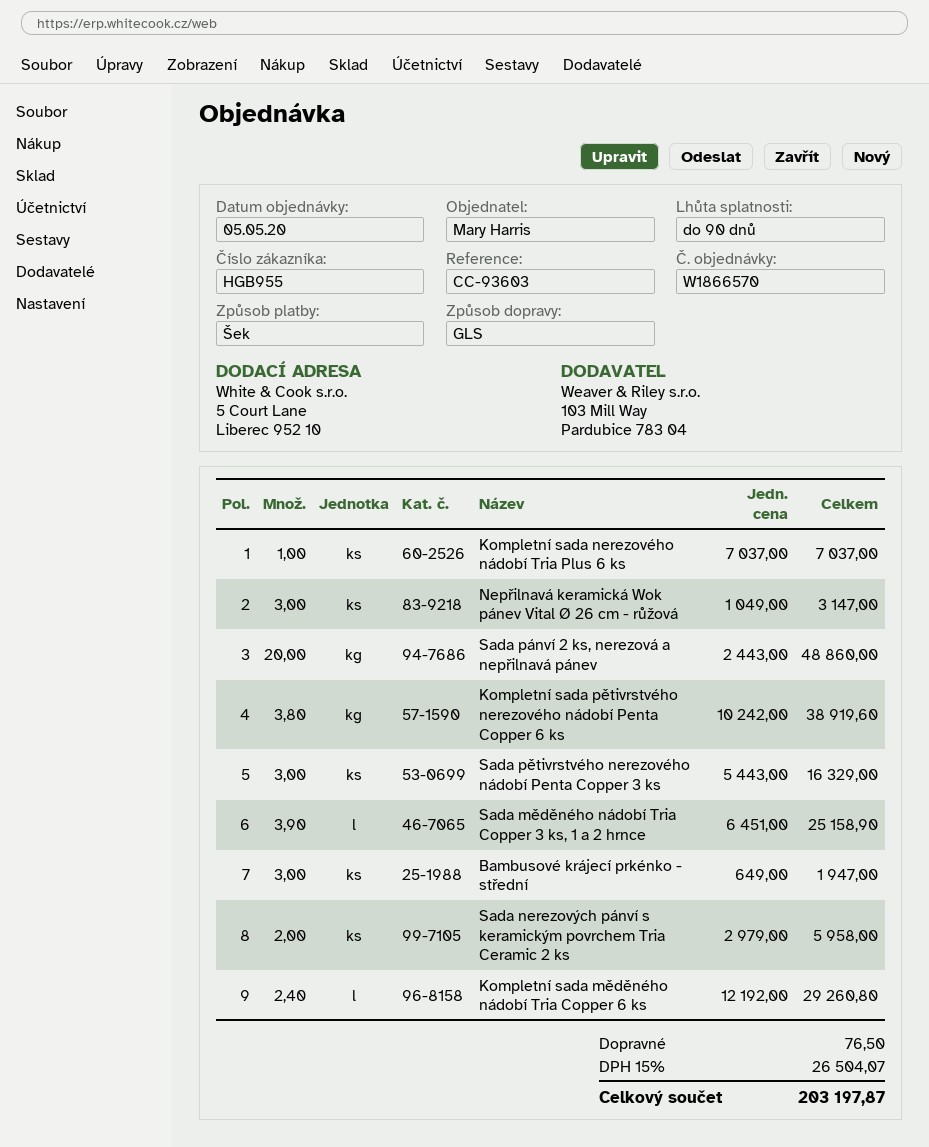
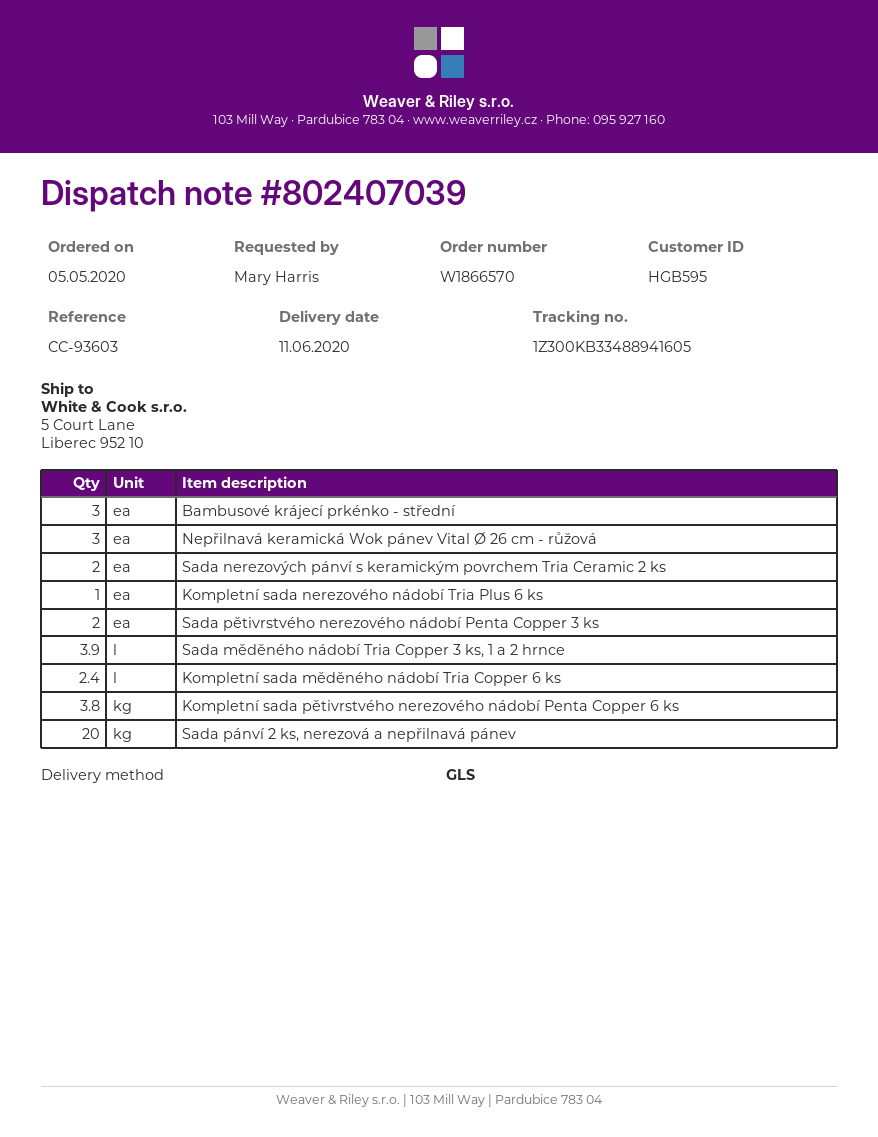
customer number: HGB955 -> HGB595
Sada pětivrstvého nerezového nádobí Penta Copper 3 ks: 3 -> 2

